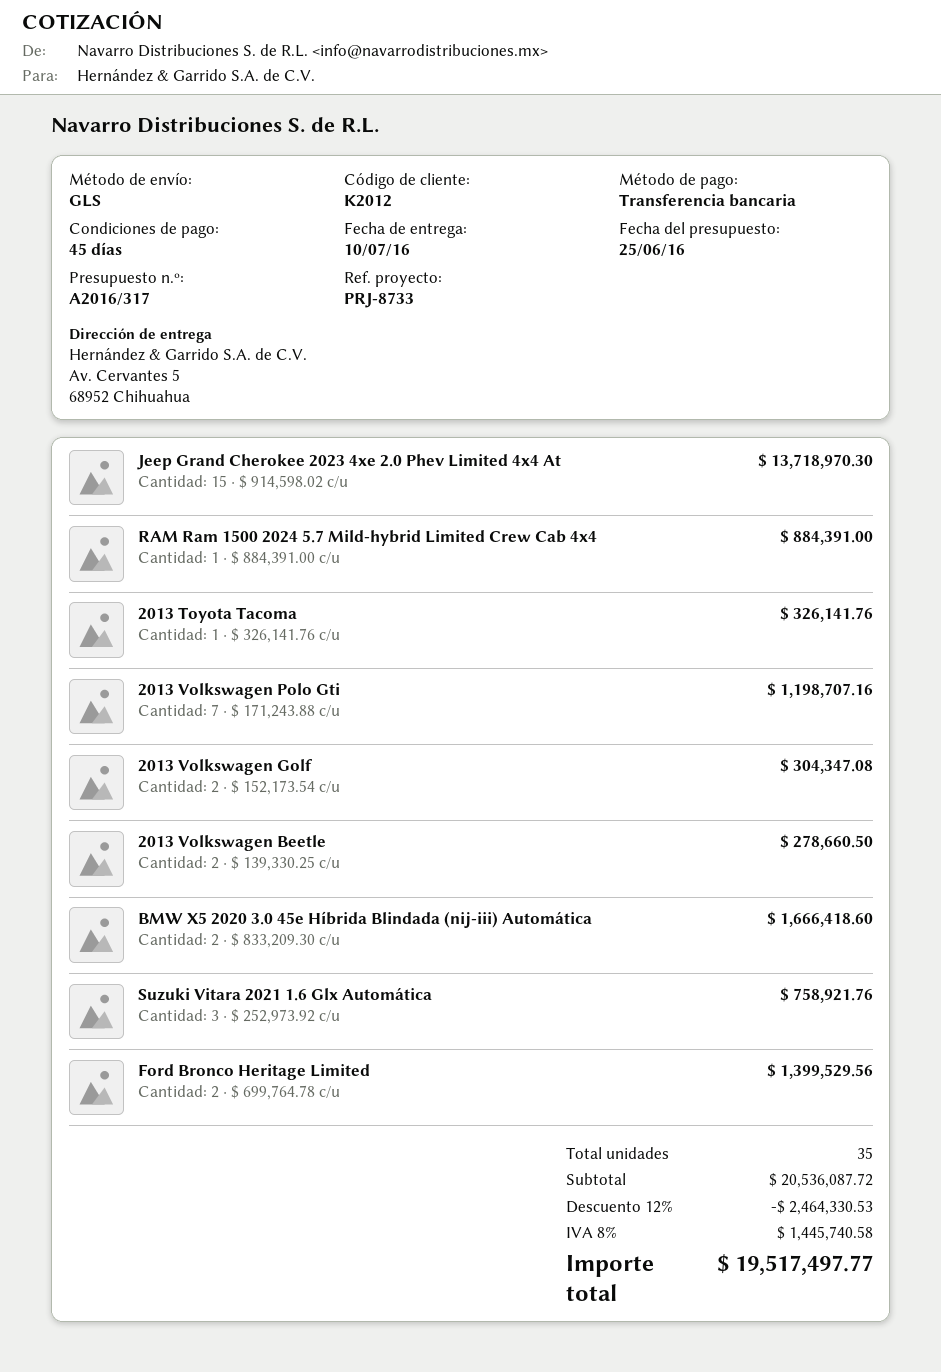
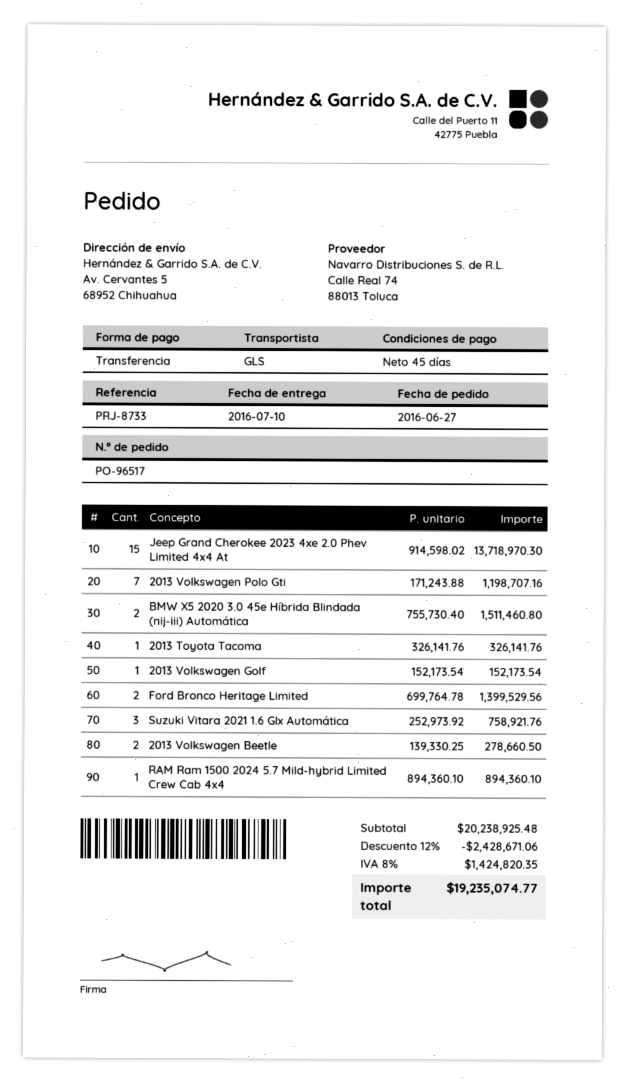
RAM Ram 1500 2024 5.7 Mild-hybrid Limited Crew Cab 4x4: 1 x 884391.00 = 884391.00 -> 1 x 894360.10 = 894360.10
2013 Volkswagen Golf: 2 x 152173.54 = 304347.08 -> 1 x 152173.54 = 152173.54
BMW X5 2020 3.0 45e Híbrida Blindada (nij-iii) Automática: 2 x 833209.30 = 1666418.60 -> 2 x 755730.40 = 1511460.80
subtotal: 20536087.72 -> 20238925.48
discount: 12% = 2464330.53 -> 12% = 2428671.06
tax: 8% = 1445740.58 -> 8% = 1424820.35
total: 19517497.77 -> 19235074.77

